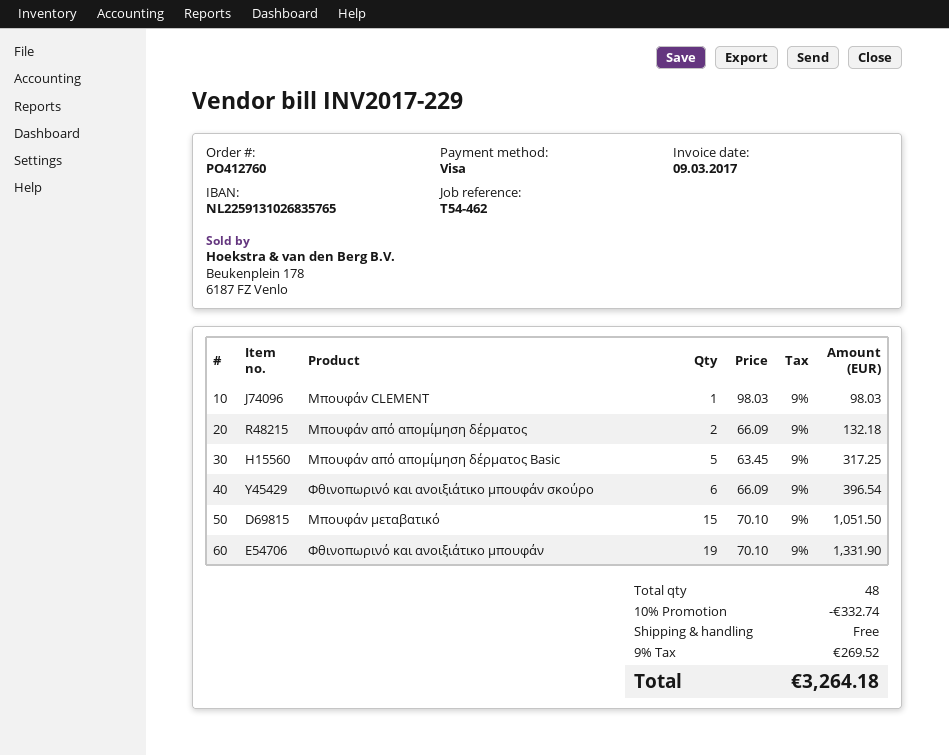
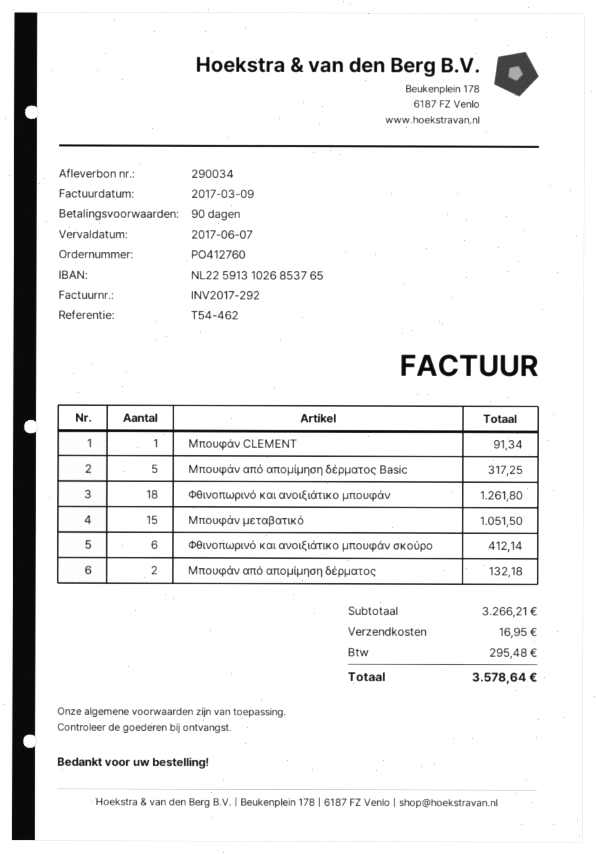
invoice number: INV2017-229 -> INV2017-292
bank account: NL2259131026835765 -> NL2259131026853765
Μπουφάν CLEMENT: 1 for 98.03 -> 1 for 91.34
Φθινοπωρινό και ανοιξιάτικο μπουφάν σκούρο: 6 for 396.54 -> 6 for 412.14
Φθινοπωρινό και ανοιξιάτικο μπουφάν: 19 for 1331.90 -> 18 for 1261.80
discount: 10% = 332.74 -> none
shipping: 0.00 -> 16.95
tax: 269.52 -> 295.48
total: 3264.18 -> 3578.64

